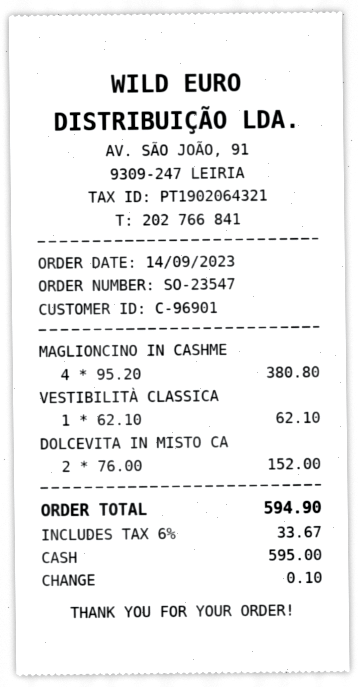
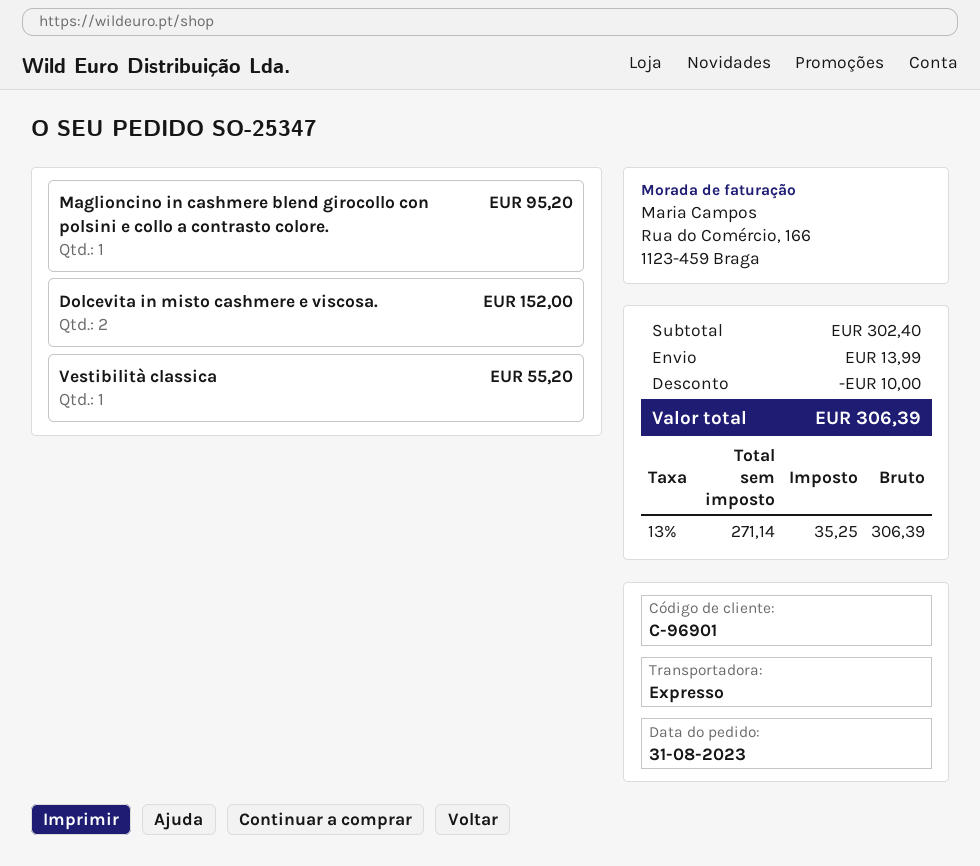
order number: SO-23547 -> SO-25347
order date: 2023-09-14 -> 2023-08-31
MAGLIONCINO IN CASHME: 4 for 380.80 -> 1 for 95.20
VESTIBILITÀ CLASSICA: 1 for 62.10 -> 1 for 55.20
discount: none -> 10.00
shipping: none -> 13.99
tax: 6% = 33.67 -> 13% = 35.25
total: 594.90 -> 306.39

